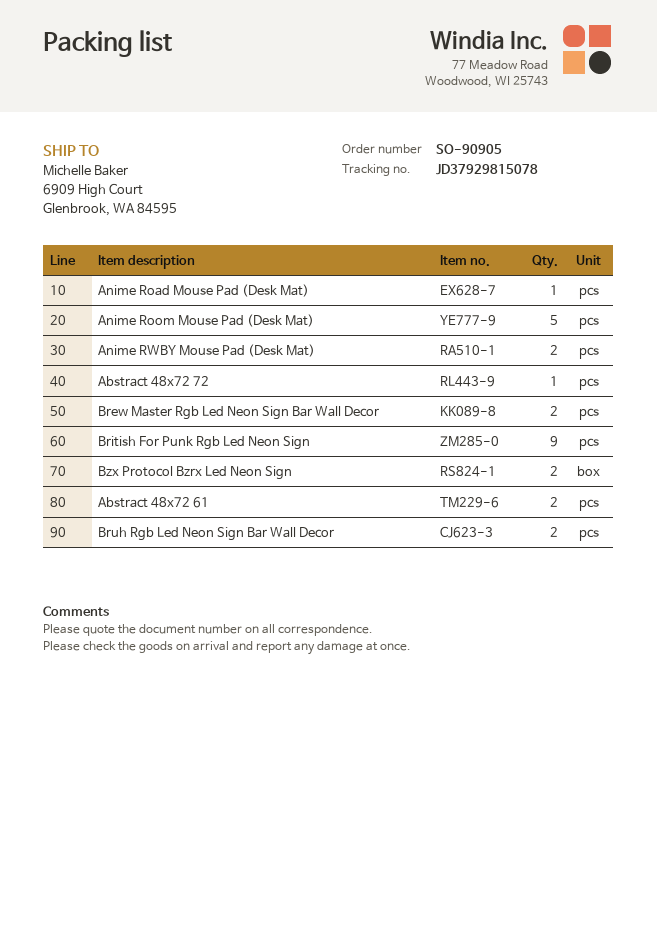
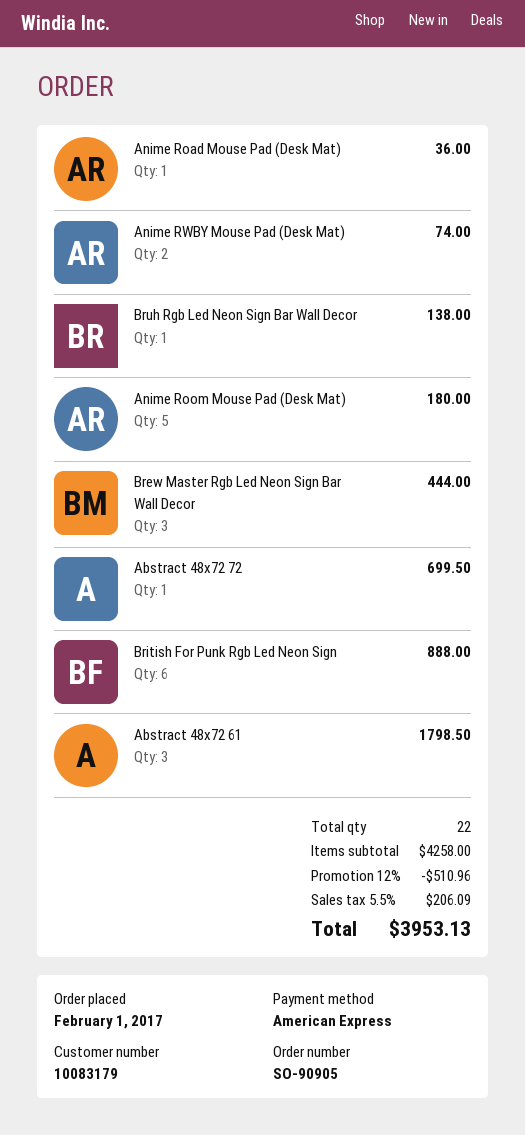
Brew Master Rgb Led Neon Sign Bar Wall Decor: 2 -> 3
British For Punk Rgb Led Neon Sign: 9 -> 6
Bzx Protocol Bzrx Led Neon Sign: 2 -> none
Abstract 48x72 61: 2 -> 3
Bruh Rgb Led Neon Sign Bar Wall Decor: 2 -> 1

